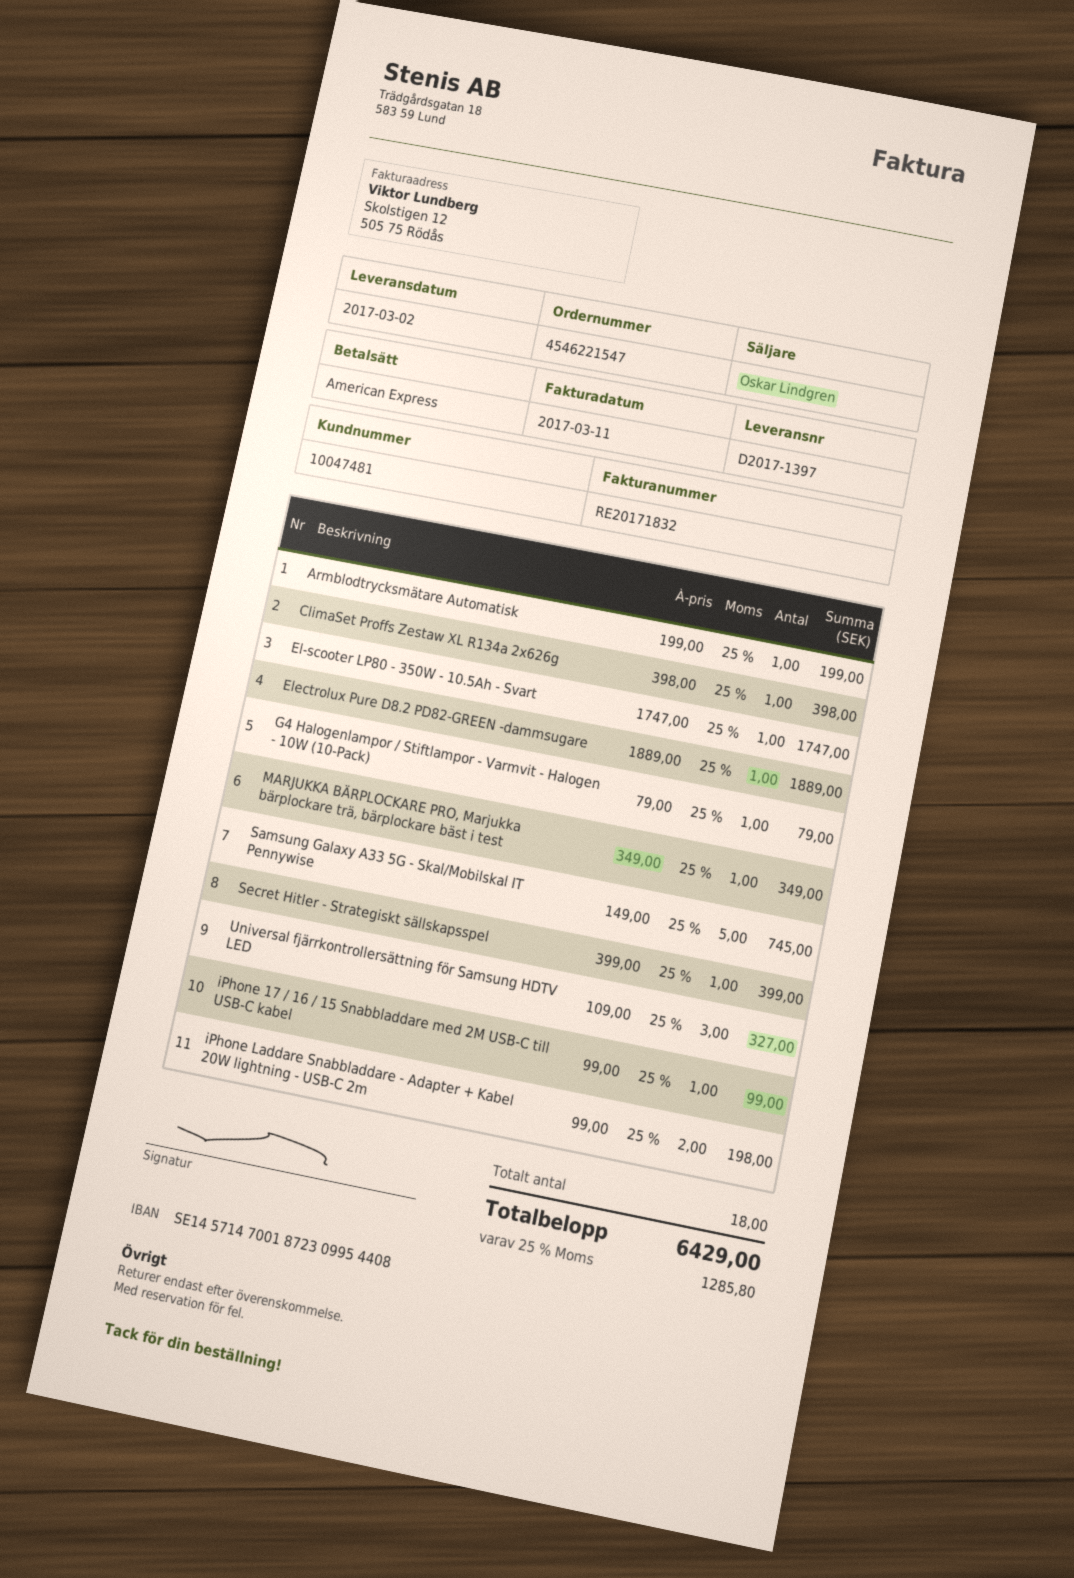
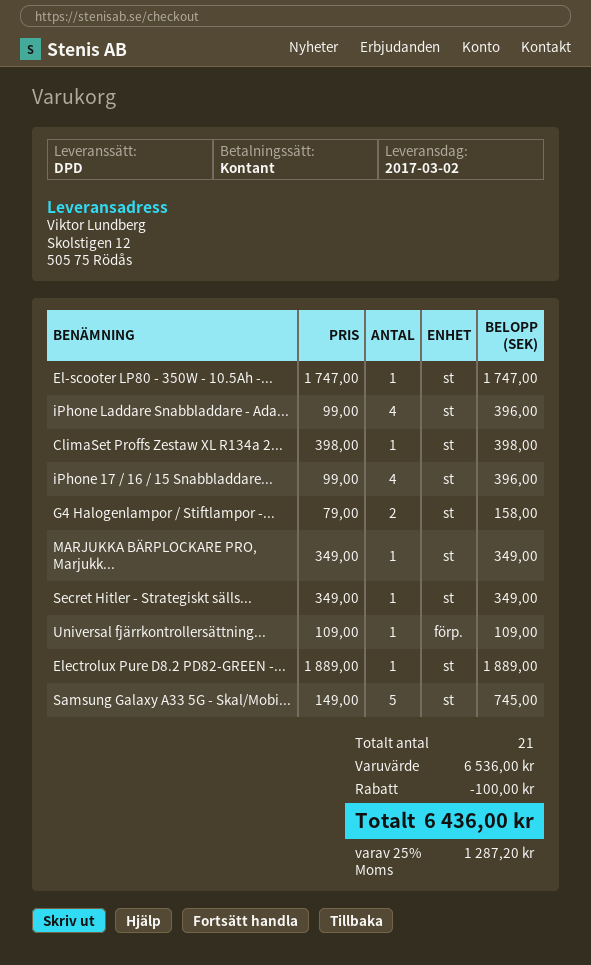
payment method: American Express -> cash
Armblodtrycksmätare Automatisk: 1 x 199.00 = 199.00 -> none
G4 Halogenlampor / Stiftlampor - Varmvit - Halogen - 10W (10-Pack): 1 x 79.00 = 79.00 -> 2 x 79.00 = 158.00
Secret Hitler - Strategiskt sällskapsspel: 1 x 399.00 = 399.00 -> 1 x 349.00 = 349.00
Universal fjärrkontrollersättning för Samsung HDTV LED: 3 x 109.00 = 327.00 -> 1 x 109.00 = 109.00
iPhone 17 / 16 / 15 Snabbladdare med 2M USB-C till USB-C kabel: 1 x 99.00 = 99.00 -> 4 x 99.00 = 396.00
iPhone Laddare Snabbladdare - Adapter + Kabel 20W lightning - USB-C 2m: 2 x 99.00 = 198.00 -> 4 x 99.00 = 396.00
total quantity: 18 -> 21
discount: none -> 100.00
tax: 25% = 1285.80 -> 25% = 1287.20
total: 6429.00 -> 6436.00

